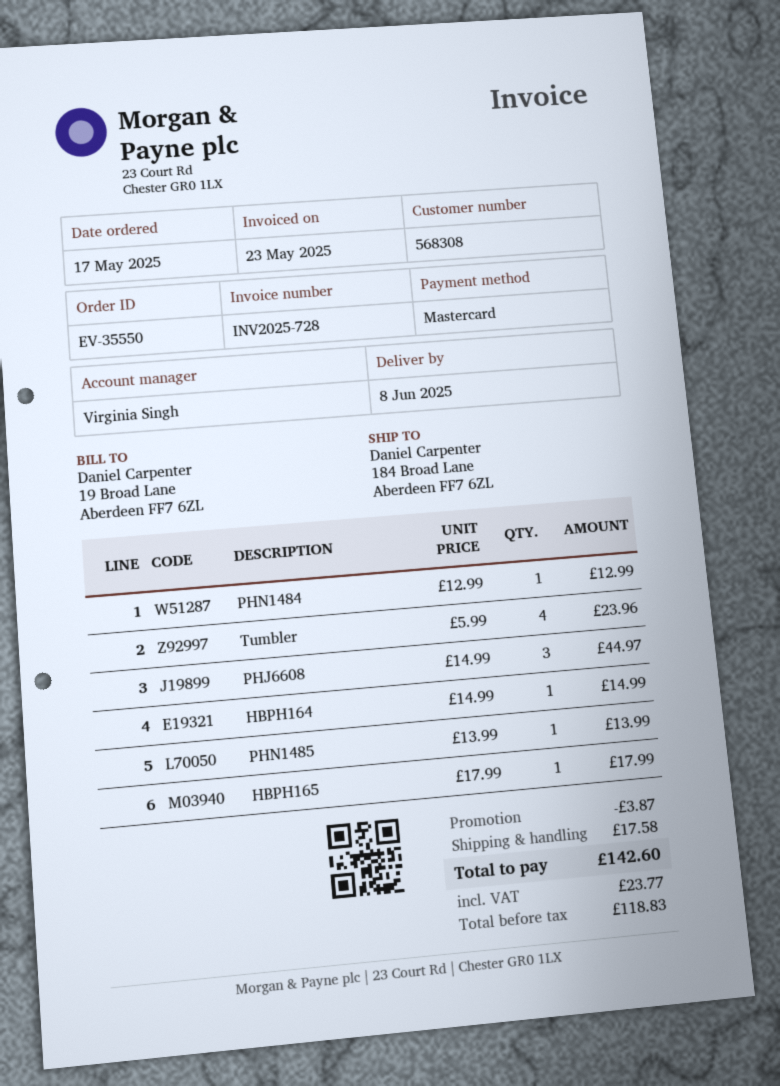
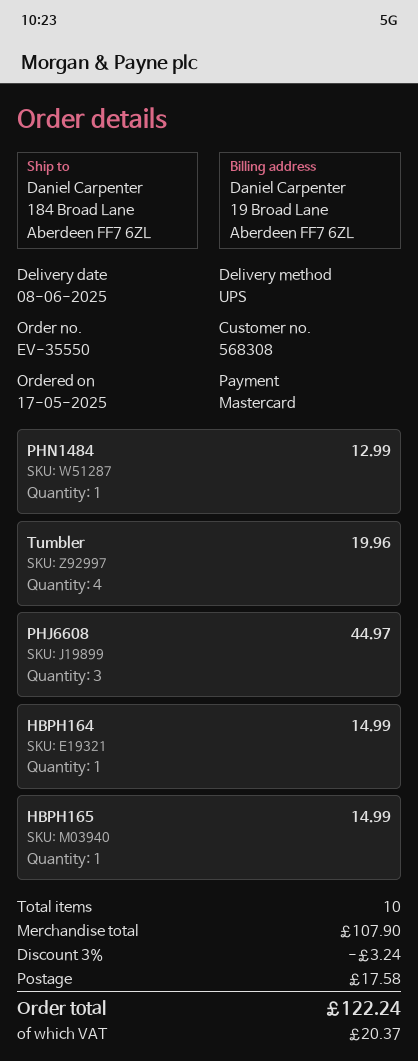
Tumbler: 4 for 23.96 -> 4 for 19.96
PHN1485: 1 for 13.99 -> none
HBPH165: 1 for 17.99 -> 1 for 14.99
discount: 3.87 -> 3.24
tax: 23.77 -> 20.37
total: 142.60 -> 122.24

